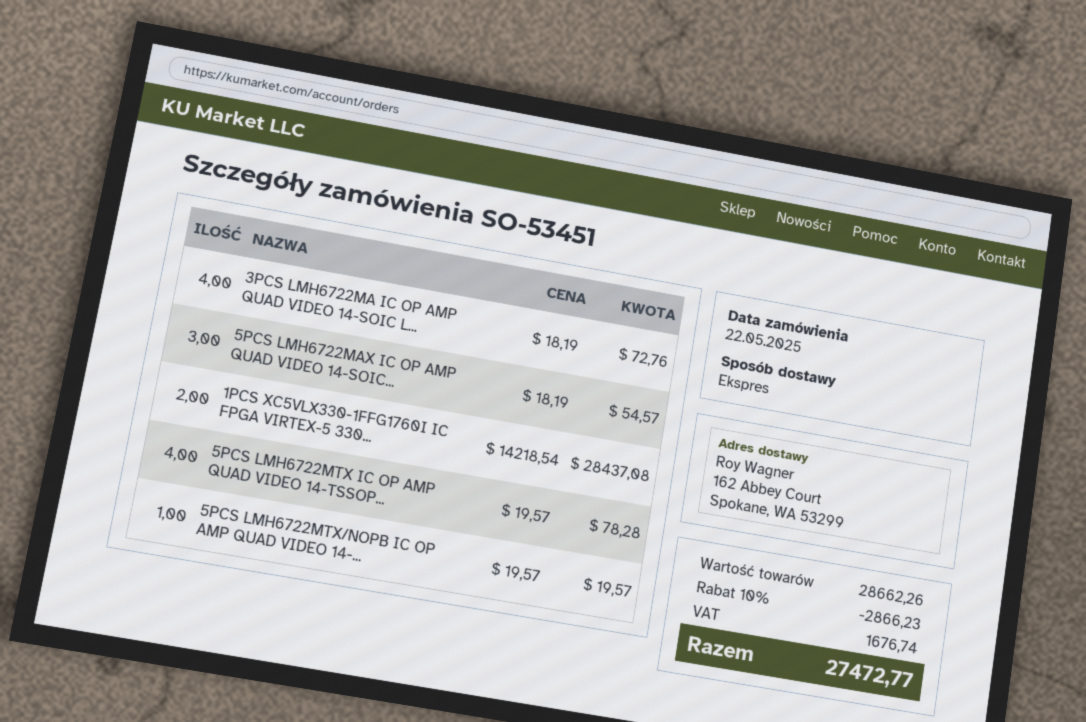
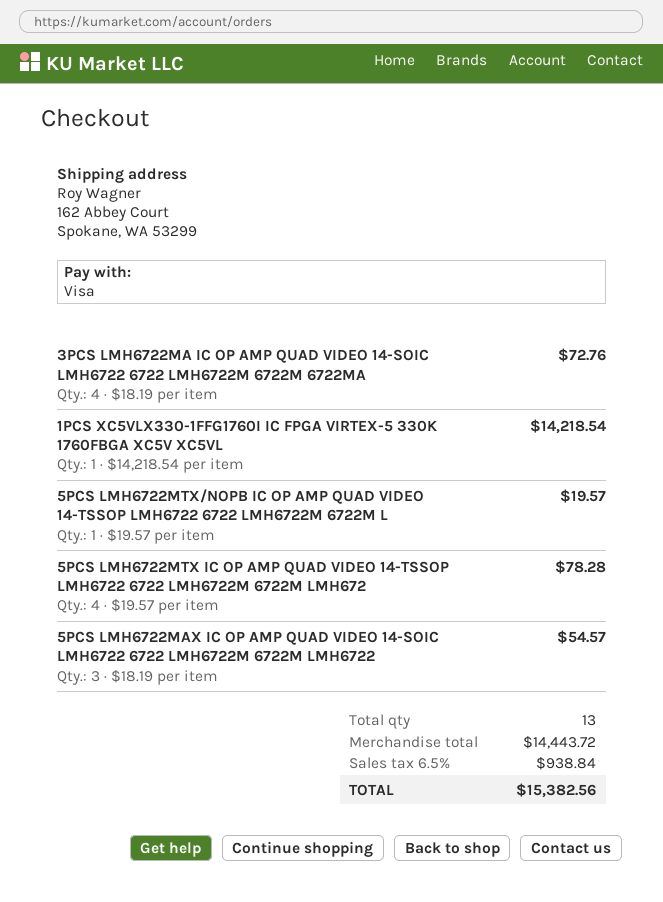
1PCS XC5VLX330-1FFG1760I IC FPGA VIRTEX-5 330...: 2 x 14218.54 = 28437.08 -> 1 x 14218.54 = 14218.54
subtotal: 28662.26 -> 14443.72
discount: 10% = 2866.23 -> none
tax: 1676.74 -> 938.84
total: 27472.77 -> 15382.56

